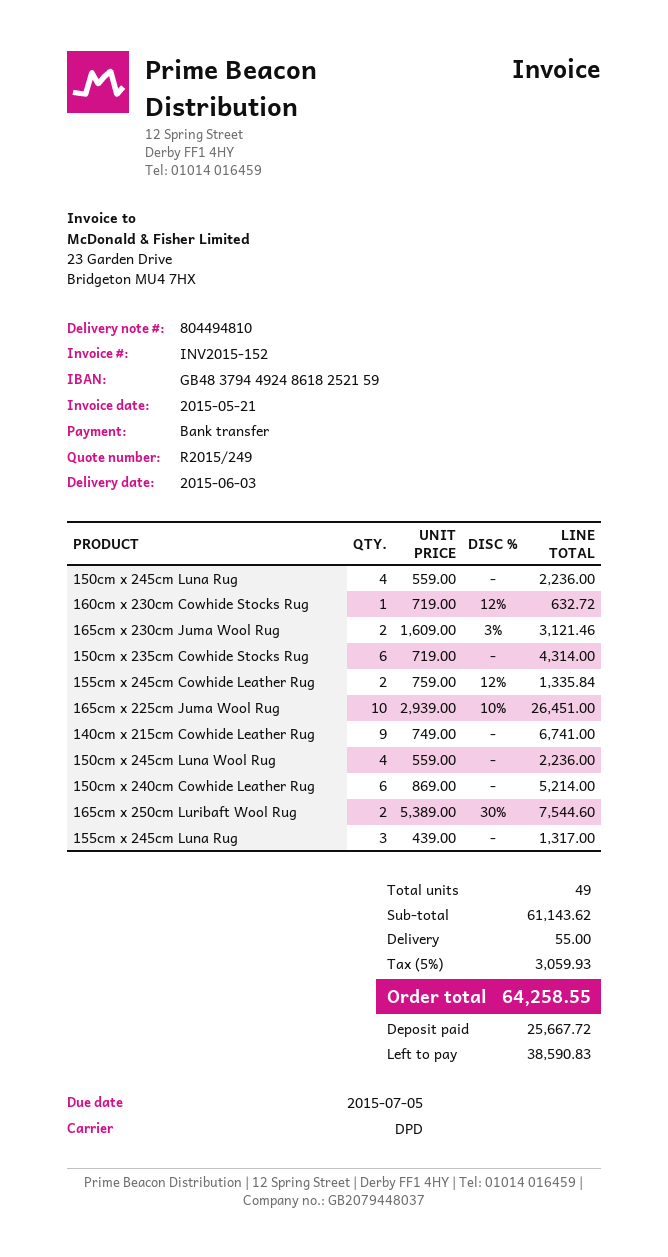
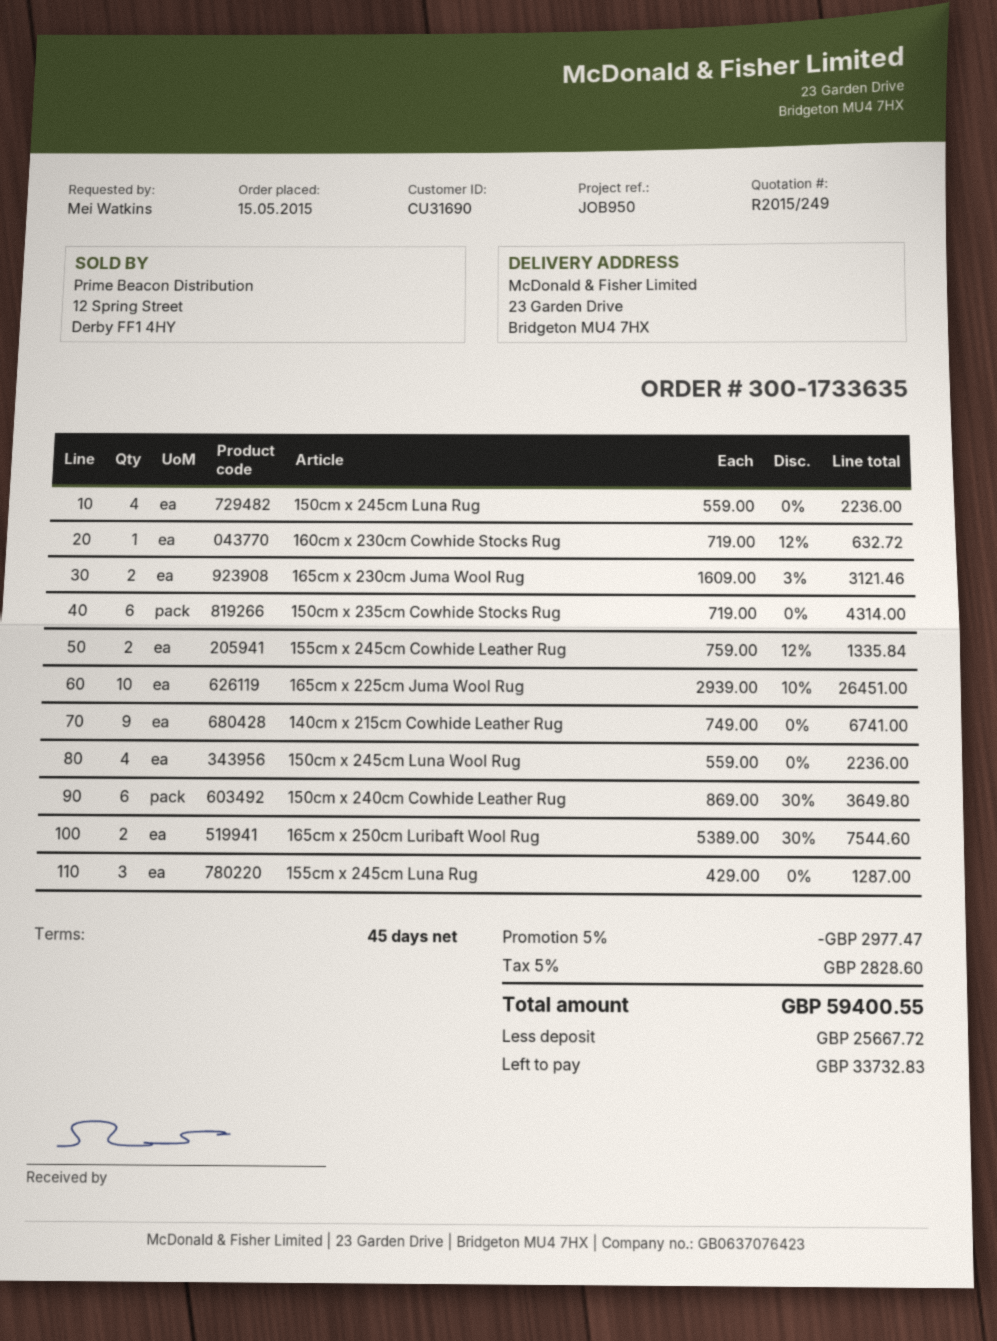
150cm x 240cm Cowhide Leather Rug: 6 x 869.00 = 5214.00 -> 6 x 869.00 - 30% = 3649.80
155cm x 245cm Luna Rug: 3 x 439.00 = 1317.00 -> 3 x 429.00 = 1287.00
discount: none -> 5% = 2977.47
shipping: 55.00 -> none
tax: 5% = 3059.93 -> 5% = 2828.60
total: 64258.55 -> 59400.55
balance: 38590.83 -> 33732.83

